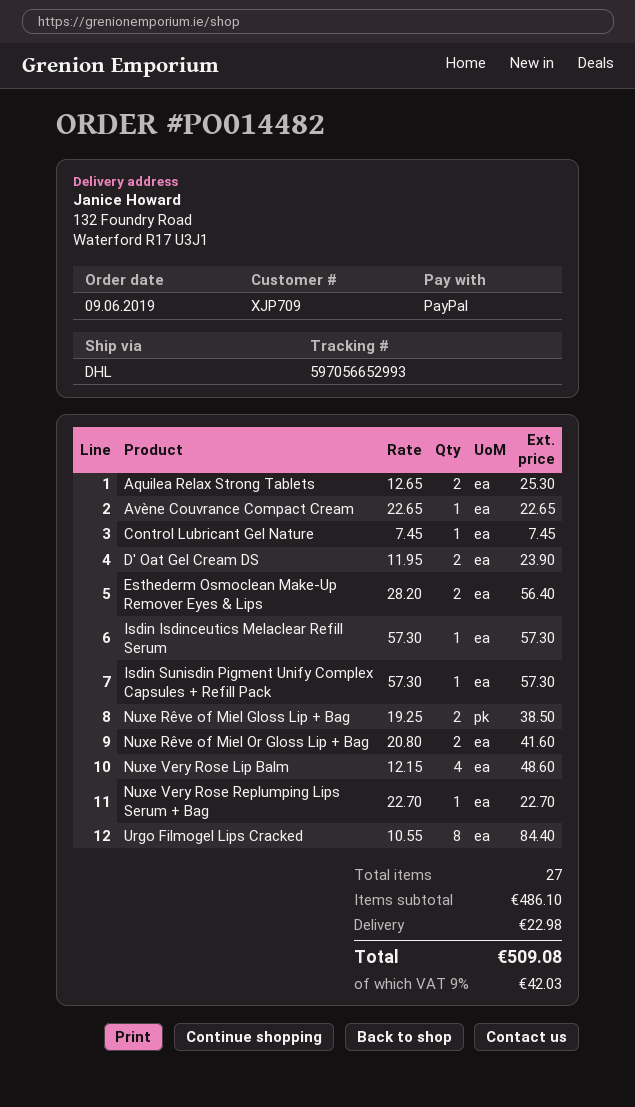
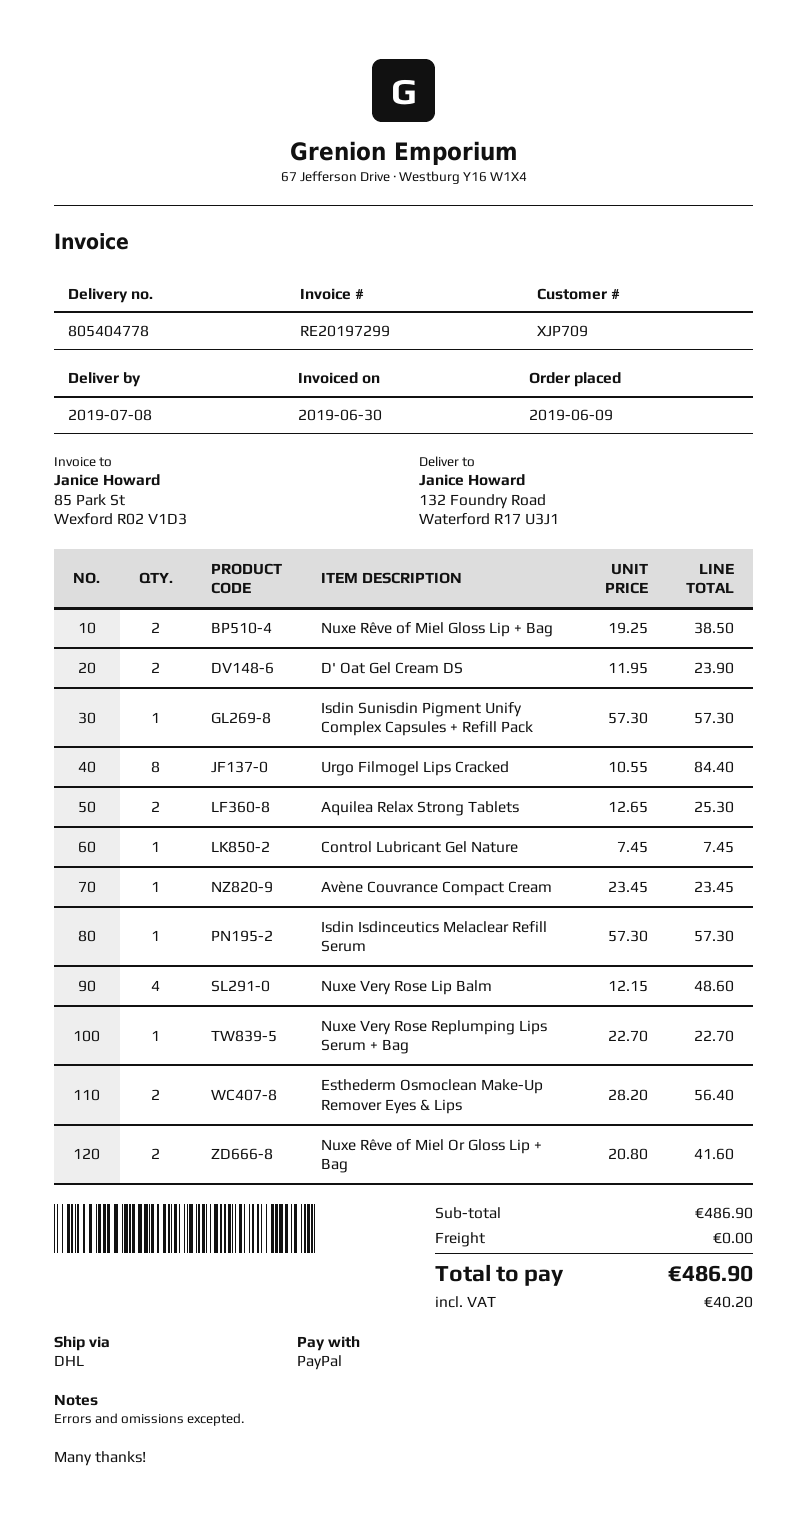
Avène Couvrance Compact Cream: 1 x 22.65 = 22.65 -> 1 x 23.45 = 23.45
subtotal: 486.10 -> 486.90
shipping: 22.98 -> 0.00
tax: 42.03 -> 40.20
total: 509.08 -> 486.90

